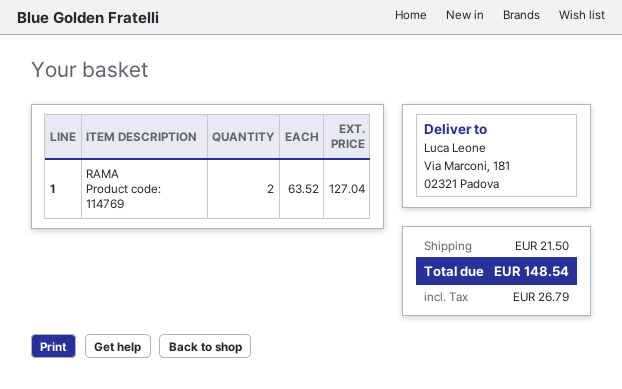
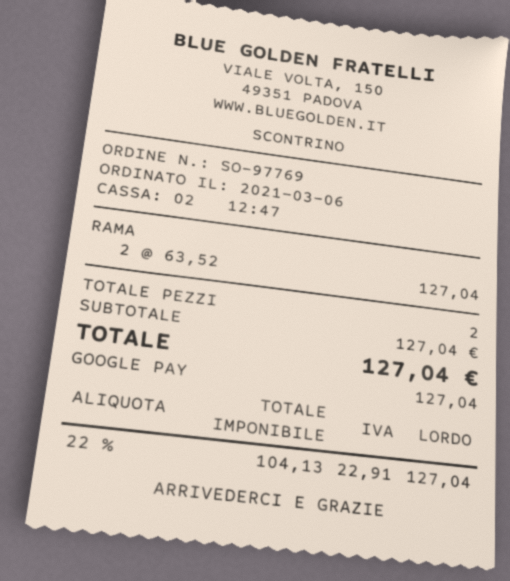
shipping: 21.50 -> none
tax: 26.79 -> 22.91
total: 148.54 -> 127.04

